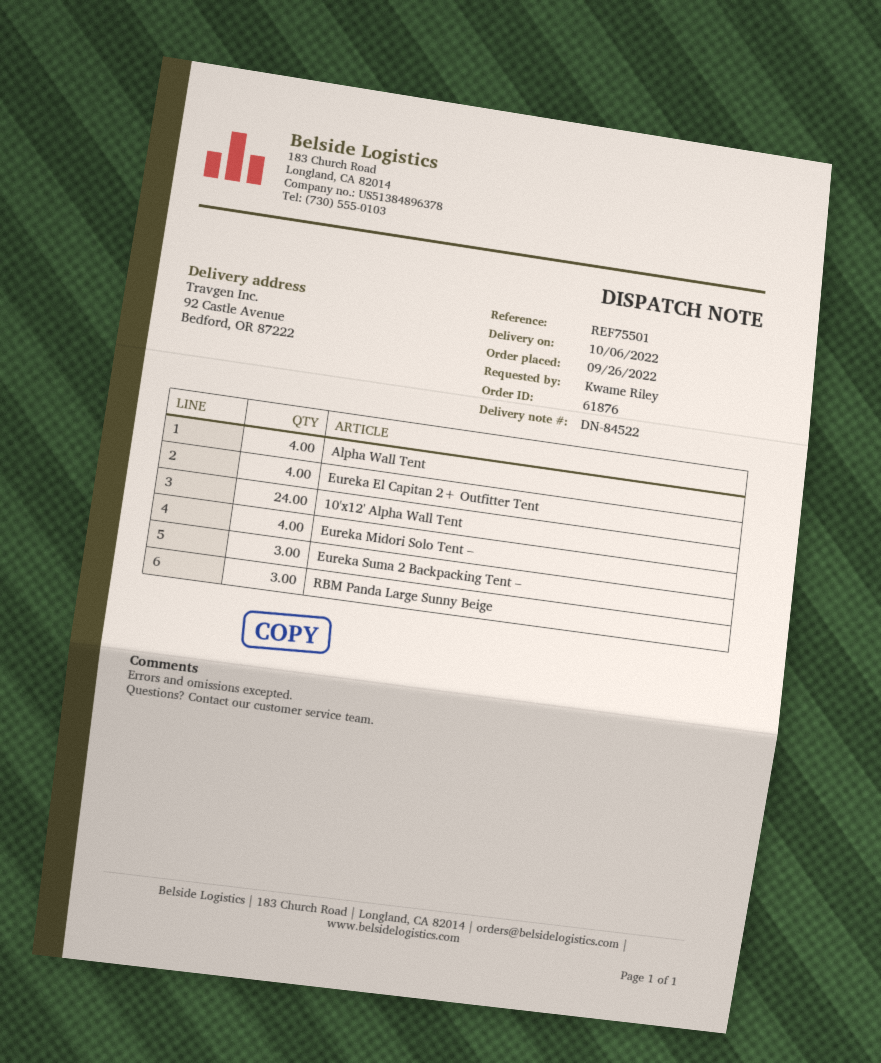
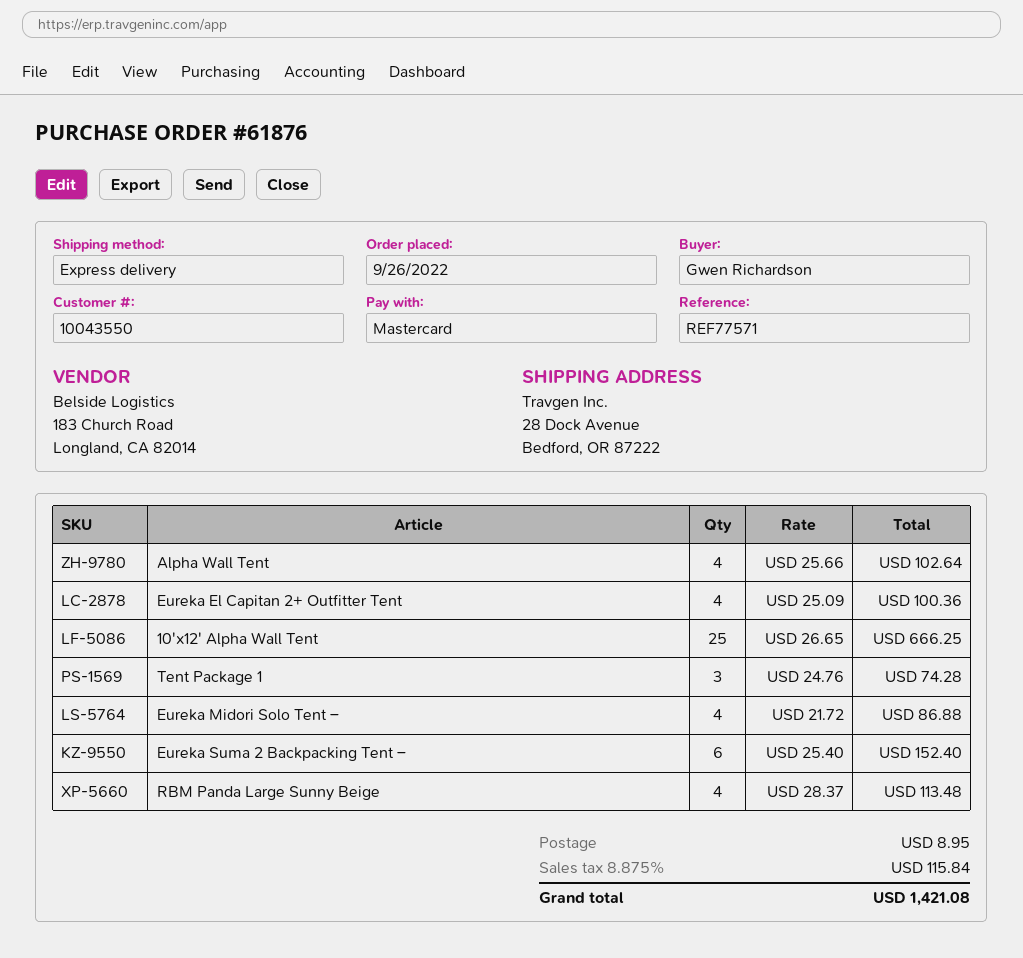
reference: REF75501 -> REF77571
ordered by: Kwame Riley -> Gwen Richardson
ship to: 92 Castle Avenue, Bedford, OR 87222 -> 28 Dock Avenue, Bedford, OR 87222
10'x12' Alpha Wall Tent: 24 -> 25
Eureka Suma 2 Backpacking Tent –: 3 -> 6
RBM Panda Large Sunny Beige: 3 -> 4
Tent Package 1: none -> 3

